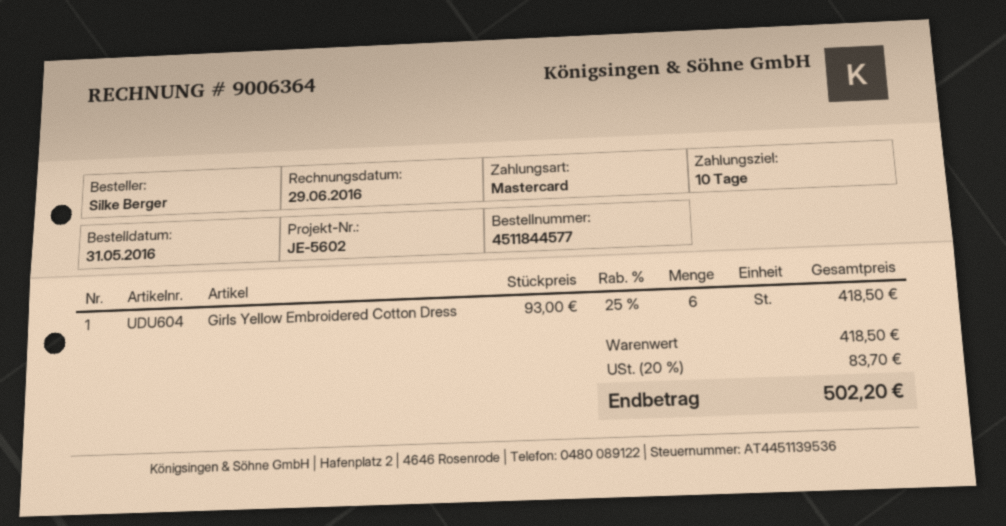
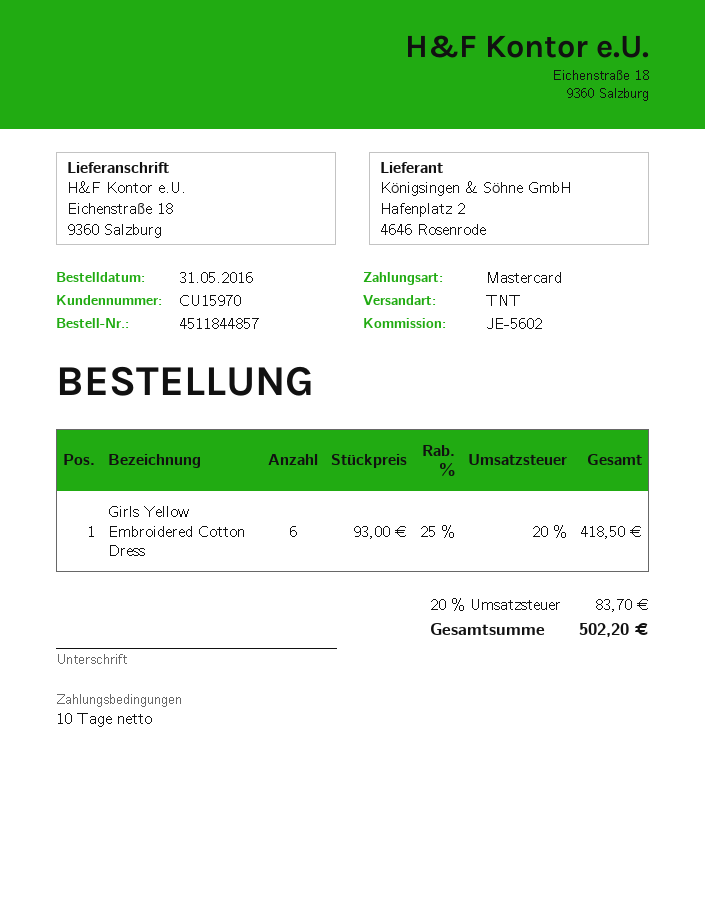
order number: 4511844577 -> 4511844857

